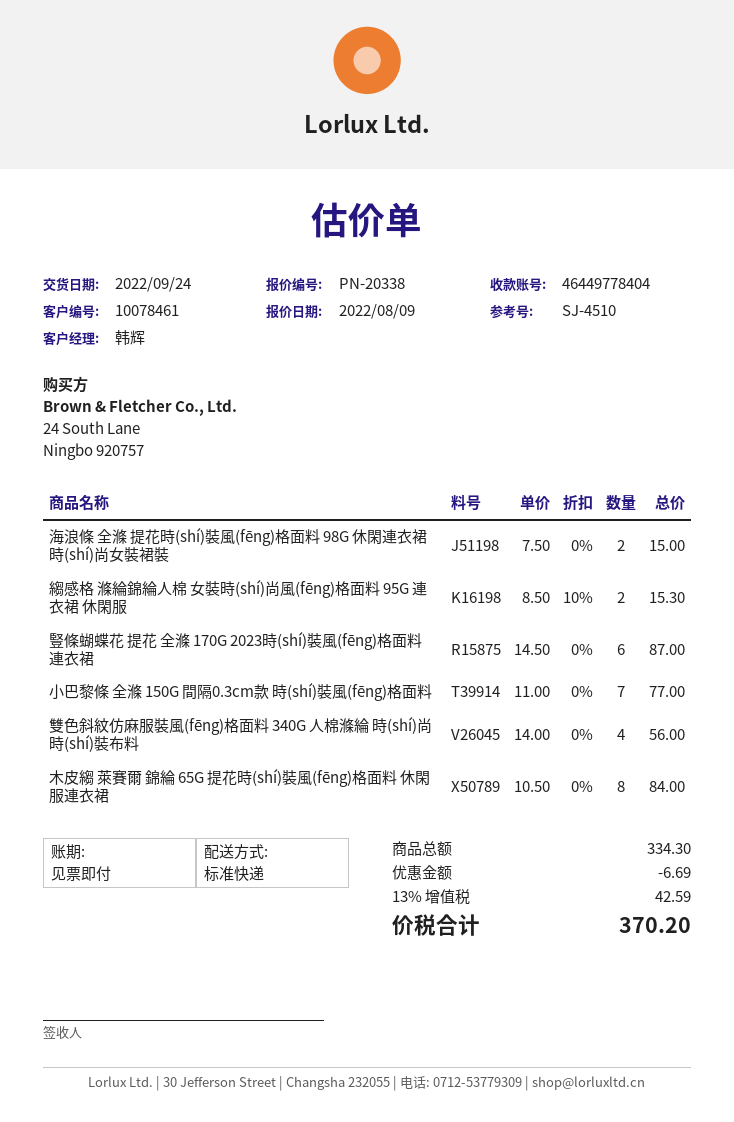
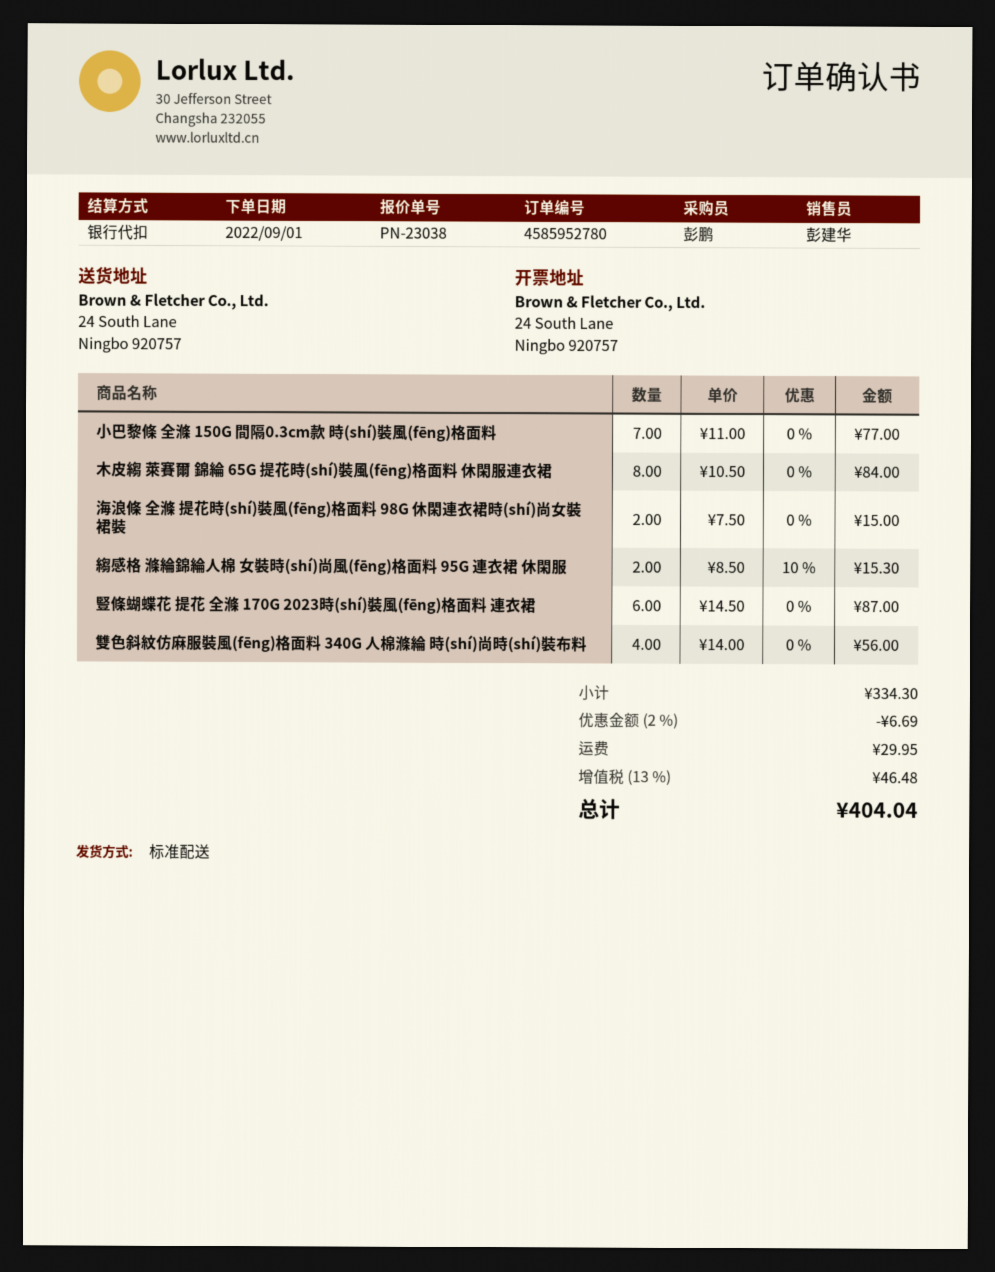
quote number: PN-20338 -> PN-23038
sales rep: 韩辉 -> 彭建华
shipping: none -> 29.95
tax: 13% = 42.59 -> 13% = 46.48
total: 370.20 -> 404.04

